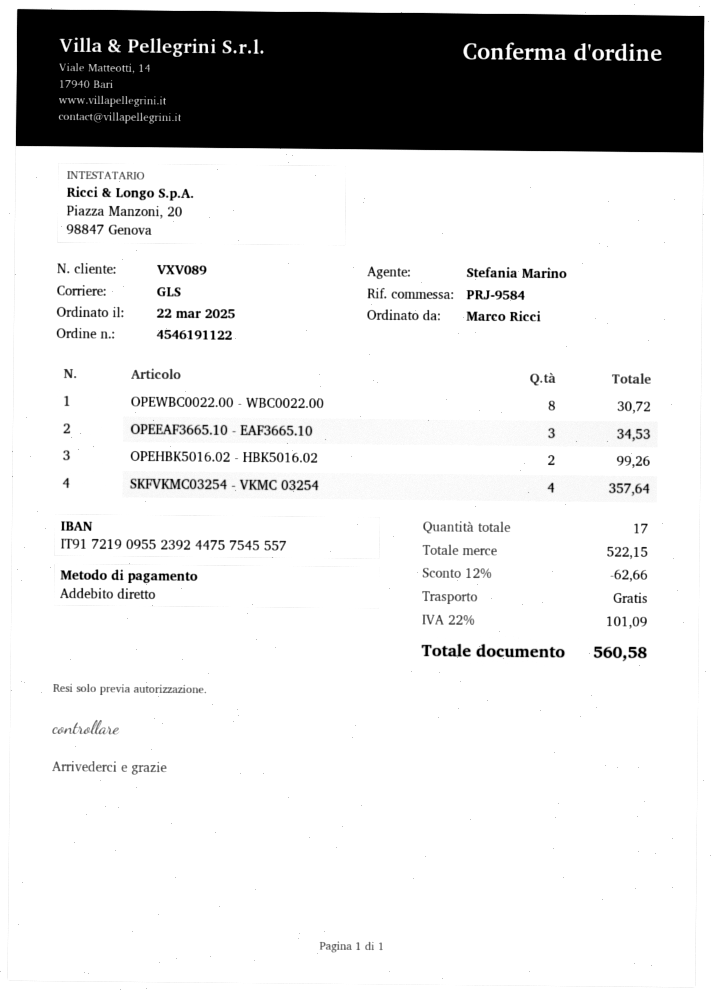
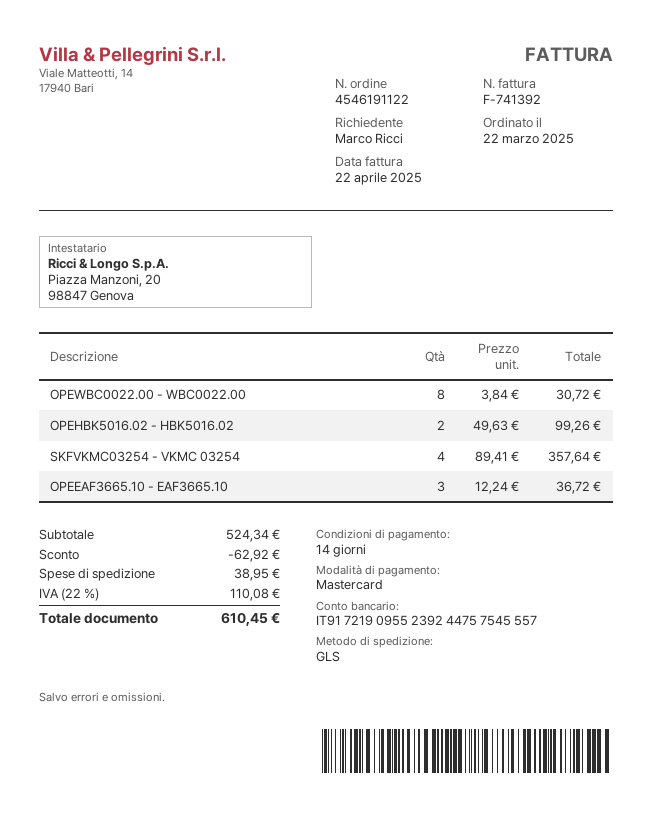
payment method: direct debit -> Mastercard
OPEEAF3665.10 - EAF3665.10: 3 for 34.53 -> 3 for 36.72
subtotal: 522.15 -> 524.34
discount: 62.66 -> 62.92
shipping: 0.00 -> 38.95
tax: 22% = 101.09 -> 22% = 110.08
total: 560.58 -> 610.45

